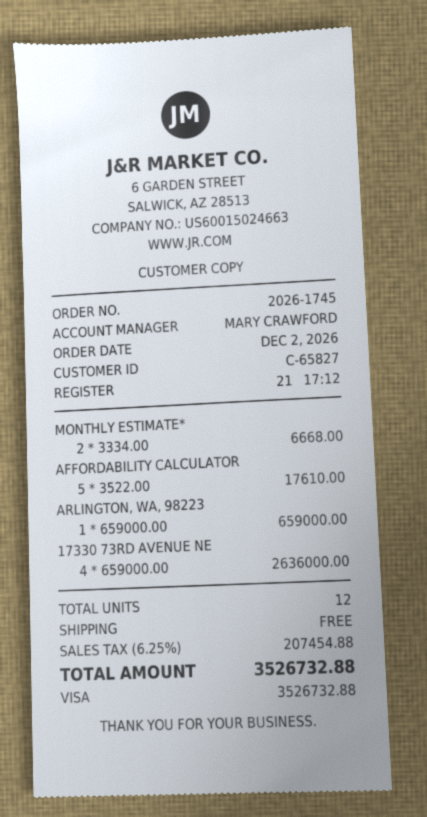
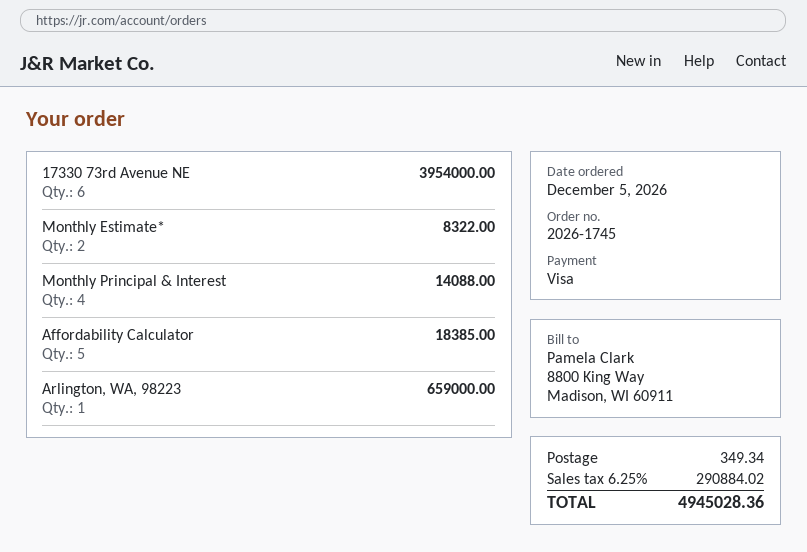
order date: 2026-12-02 -> 2026-12-05
MONTHLY ESTIMATE*: 2 for 6668.00 -> 2 for 8322.00
AFFORDABILITY CALCULATOR: 5 for 17610.00 -> 5 for 18385.00
17330 73RD AVENUE NE: 4 for 2636000.00 -> 6 for 3954000.00
Monthly Principal & Interest: none -> 4 for 14088.00
shipping: 0.00 -> 349.34
tax: 6.25% = 207454.88 -> 6.25% = 290884.02
total: 3526732.88 -> 4945028.36

